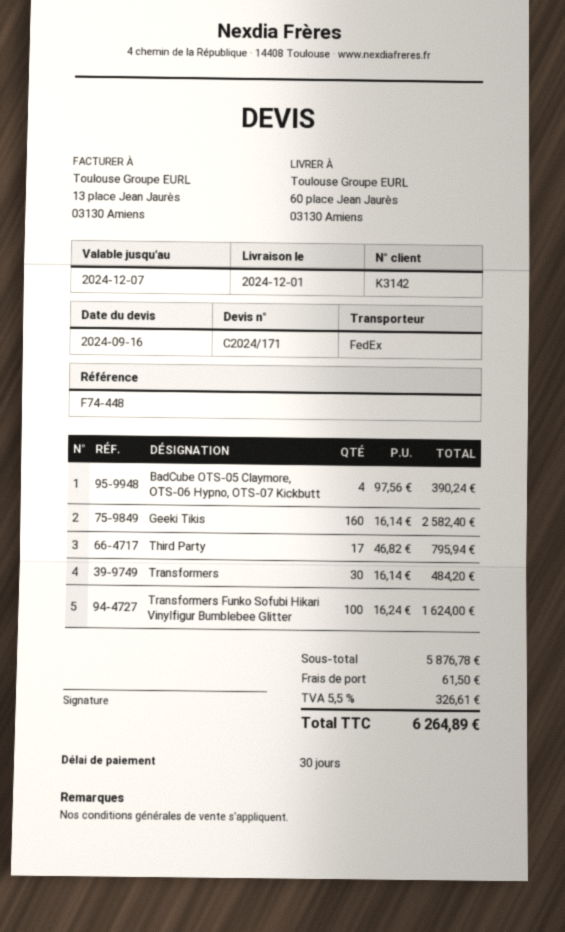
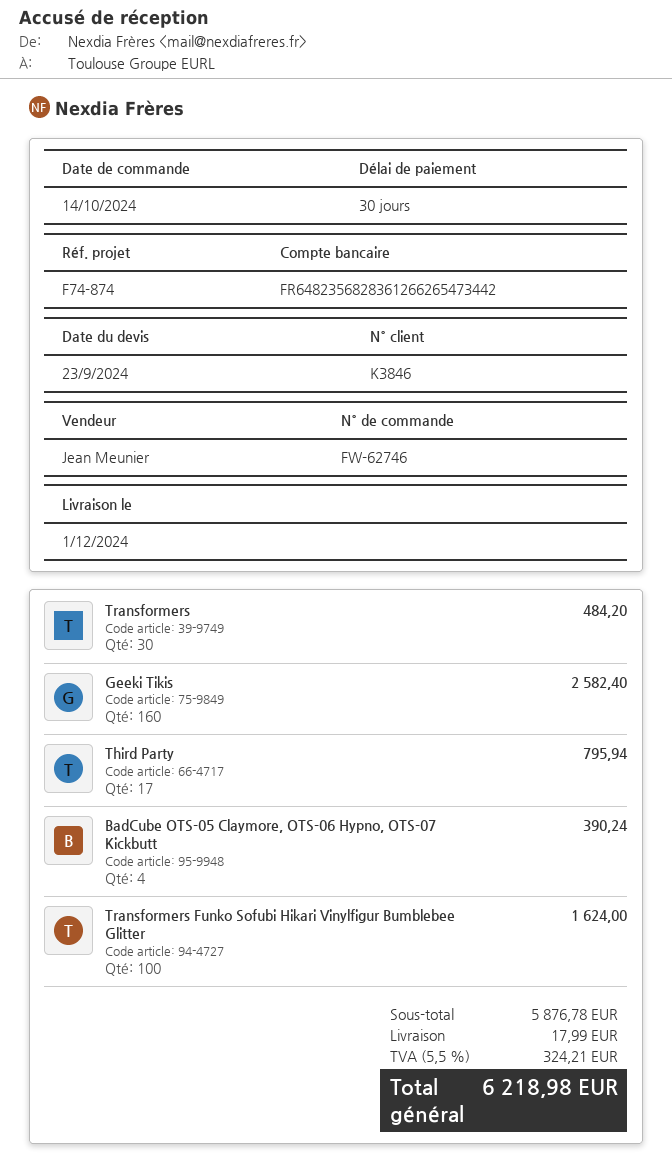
quote date: 2024-09-16 -> 2024-09-23
customer number: K3142 -> K3846
reference: F74-448 -> F74-874
shipping: 61.50 -> 17.99
tax: 5.5% = 326.61 -> 5.5% = 324.21
total: 6264.89 -> 6218.98

